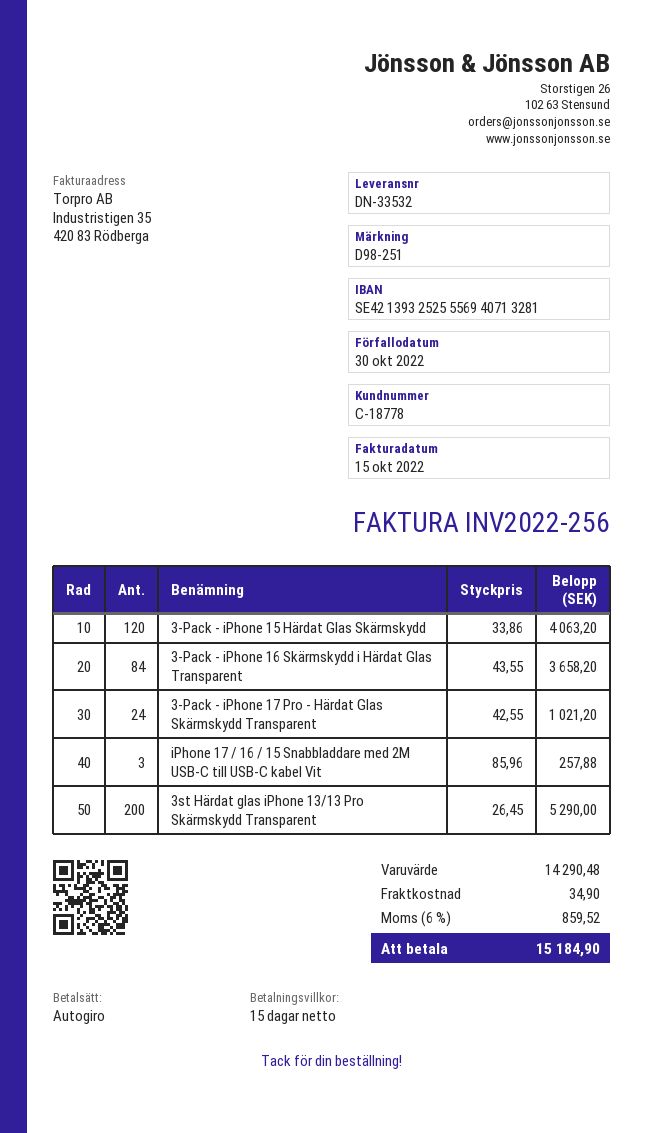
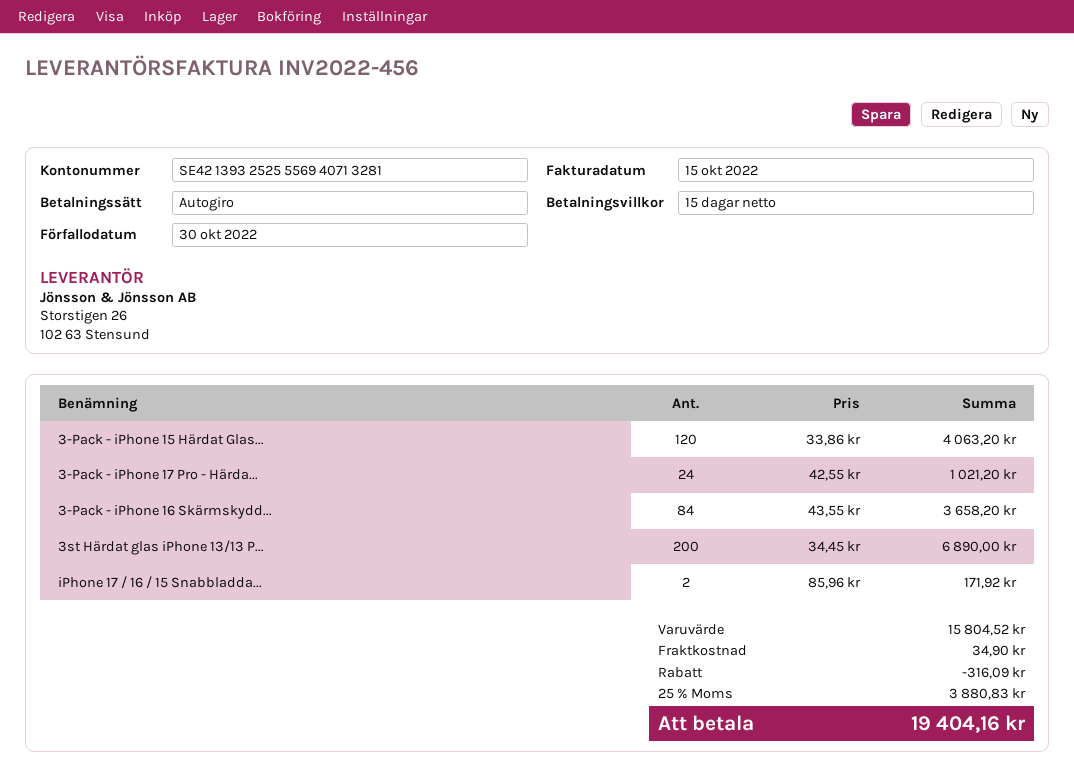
invoice number: INV2022-256 -> INV2022-456
iPhone 17 / 16 / 15 Snabbladdare med 2M USB-C till USB-C kabel Vit: 3 x 85.96 = 257.88 -> 2 x 85.96 = 171.92
3st Härdat glas iPhone 13/13 Pro Skärmskydd Transparent: 200 x 26.45 = 5290.00 -> 200 x 34.45 = 6890.00
subtotal: 14290.48 -> 15804.52
discount: none -> 316.09
tax: 6% = 859.52 -> 25% = 3880.83
total: 15184.90 -> 19404.16

